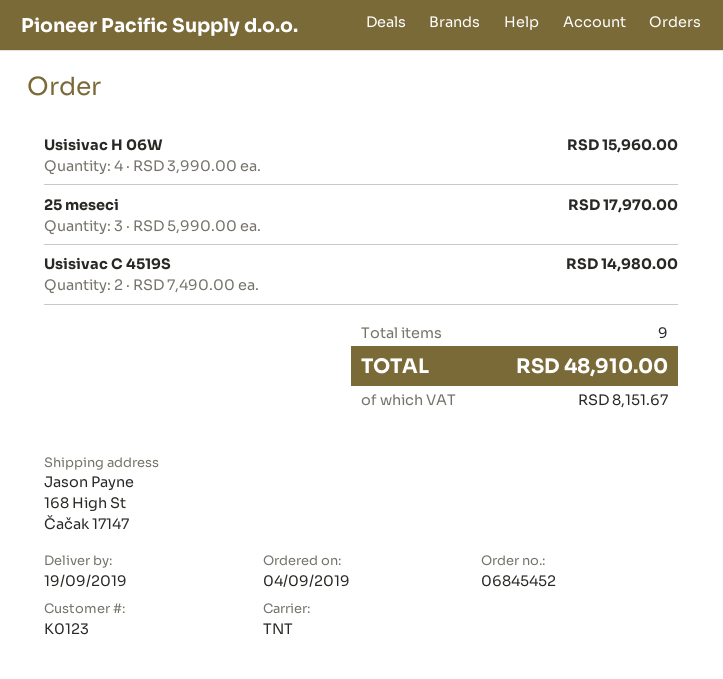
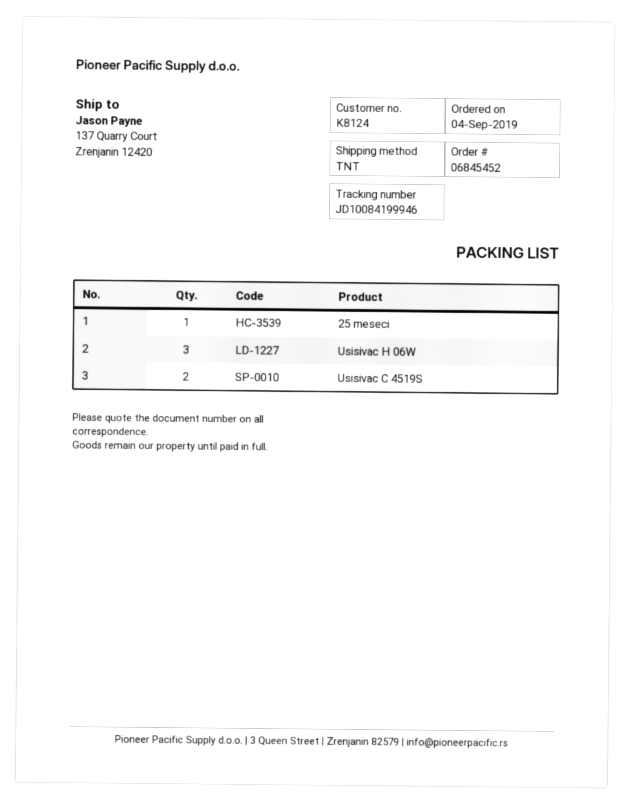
customer number: K0123 -> K8124
ship to: 168 High St, Čačak 17147 -> 137 Quarry Court, Zrenjanin 12420
Usisivac H 06W: 4 -> 3
25 meseci: 3 -> 1

